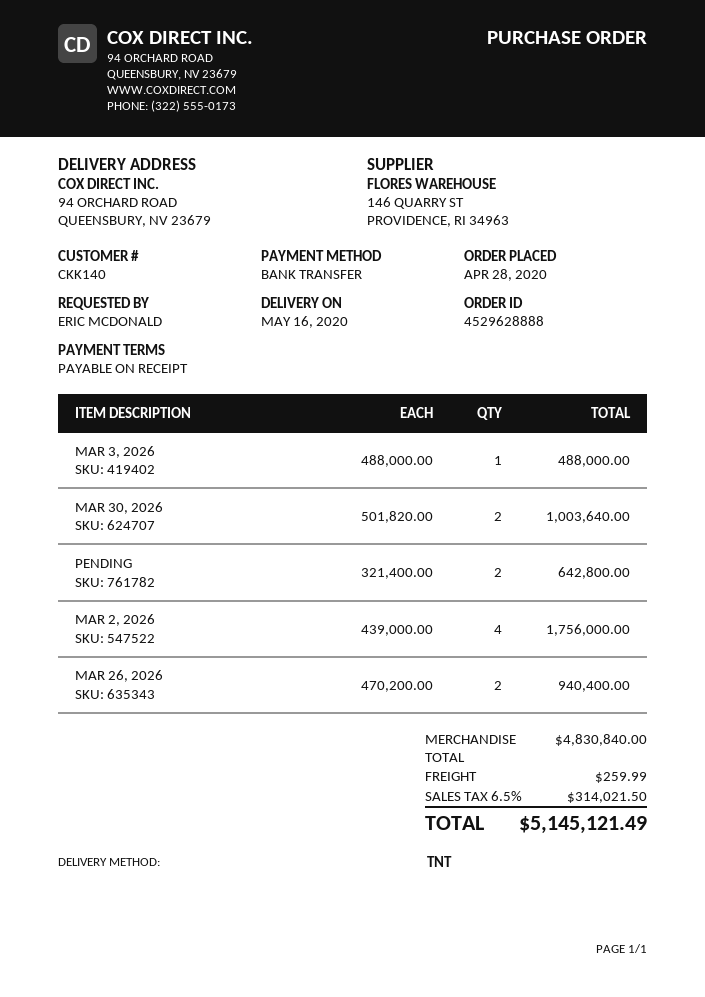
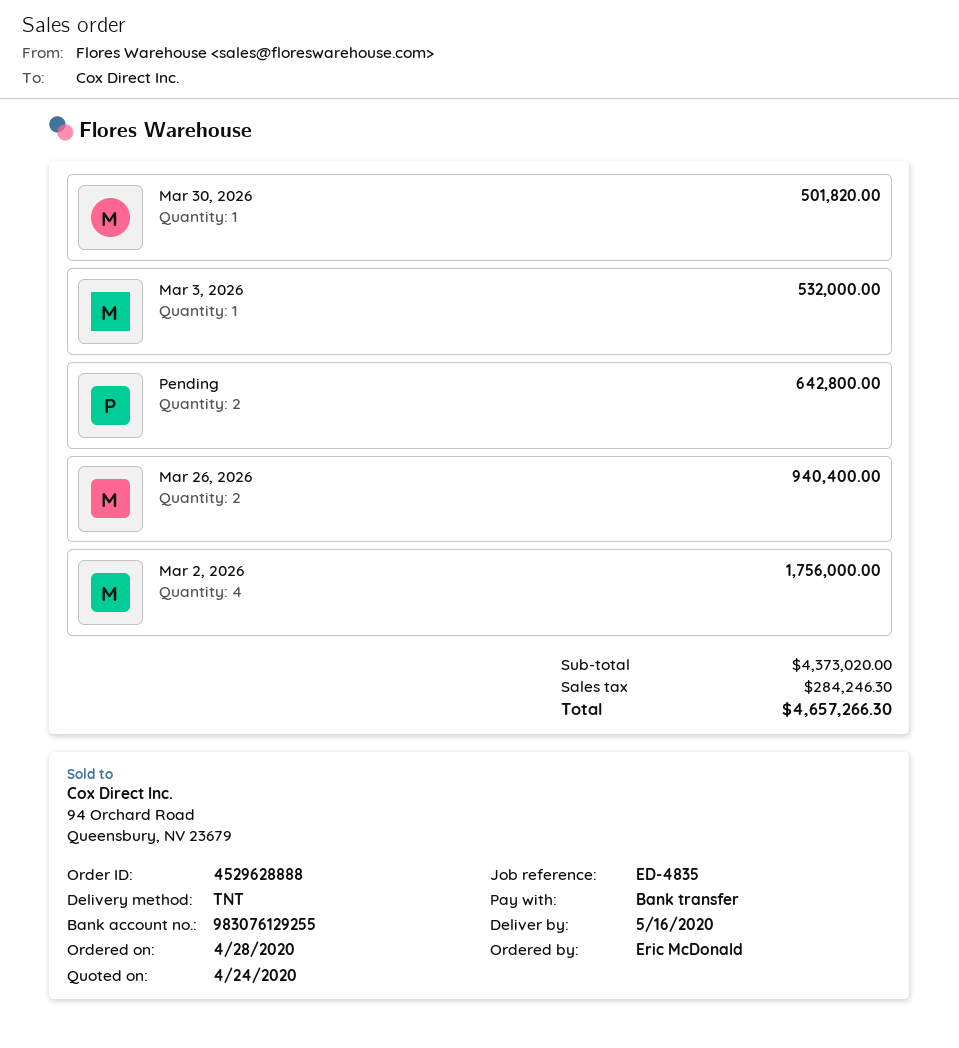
MAR 3, 2026: 1 for 488000.00 -> 1 for 532000.00
MAR 30, 2026: 2 for 1003640.00 -> 1 for 501820.00
subtotal: 4830840.00 -> 4373020.00
shipping: 259.99 -> none
tax: 314021.50 -> 284246.30
total: 5145121.49 -> 4657266.30

